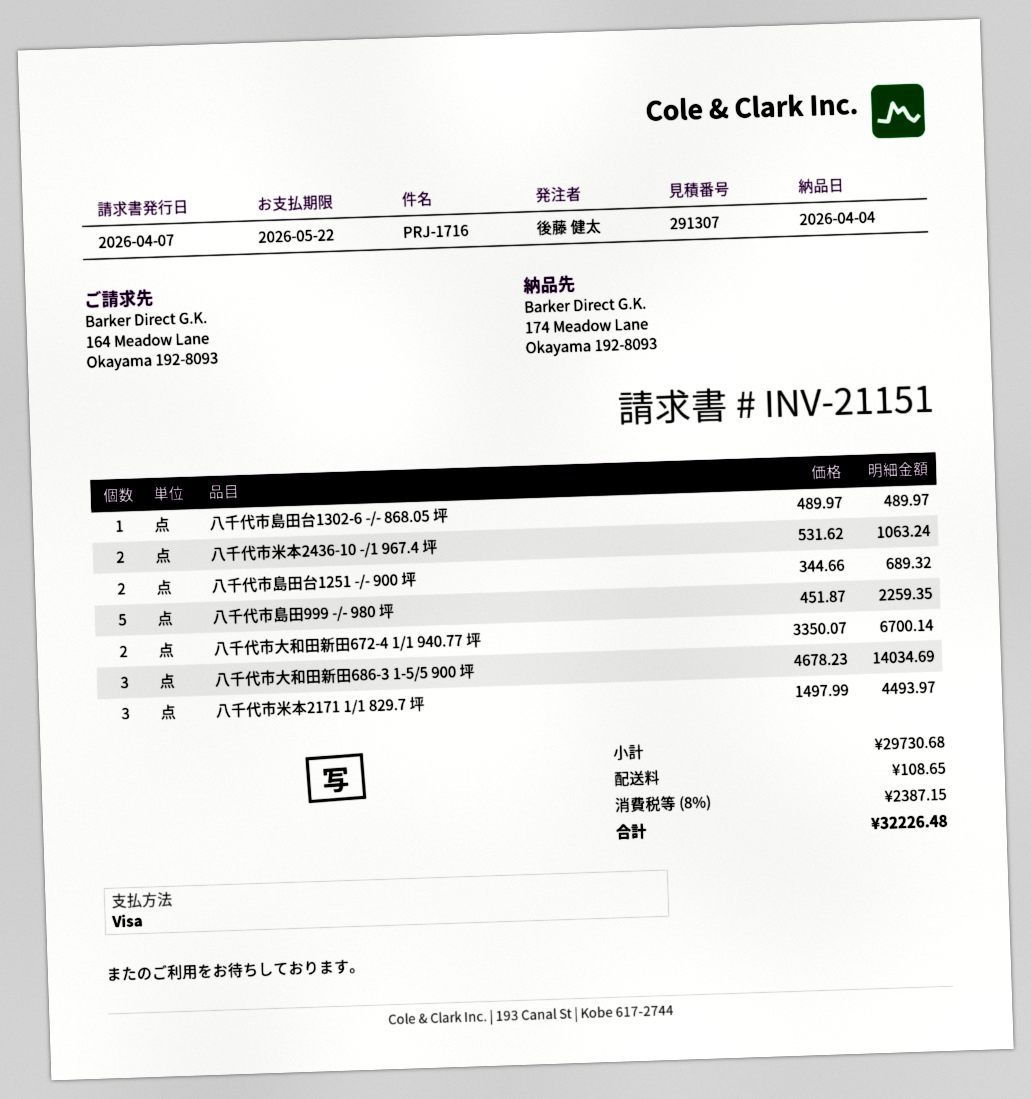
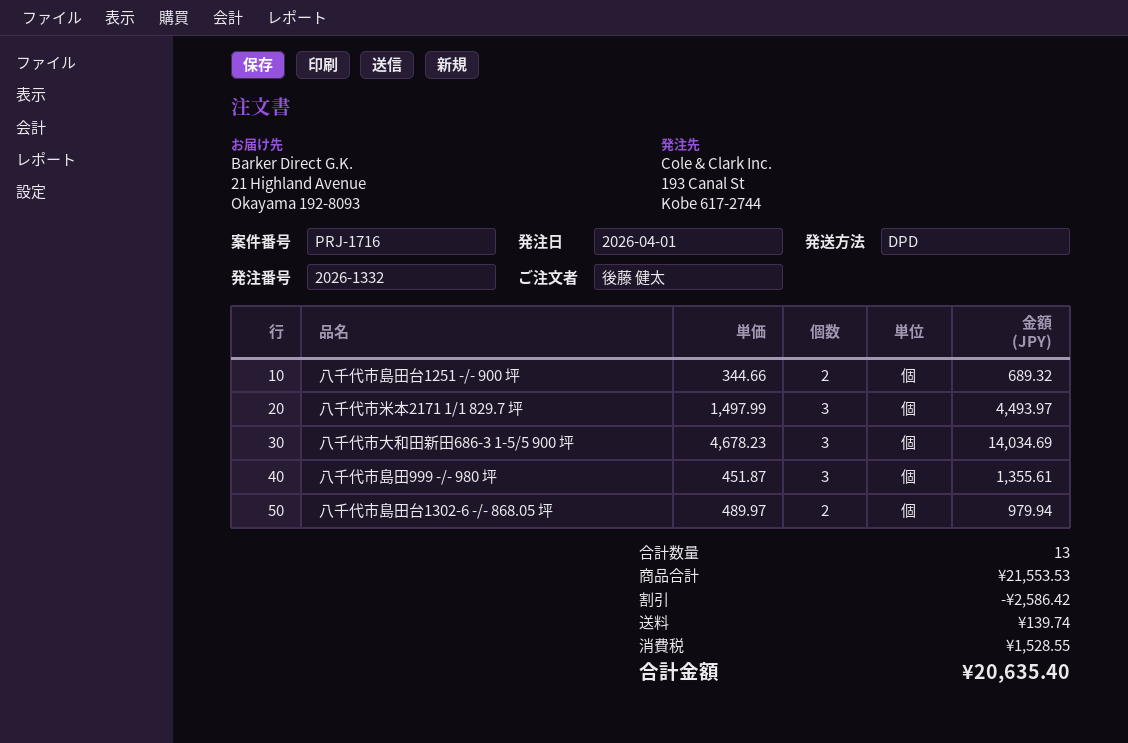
ship to: 174 Meadow Lane, Okayama 192-8093 -> 21 Highland Avenue, Okayama 192-8093
八千代市島田台1302-6 -/- 868.05 坪: 1 x 489.97 = 489.97 -> 2 x 489.97 = 979.94
八千代市米本2436-10 -/1 967.4 坪: 2 x 531.62 = 1063.24 -> none
八千代市島田999 -/- 980 坪: 5 x 451.87 = 2259.35 -> 3 x 451.87 = 1355.61
八千代市大和田新田672-4 1/1 940.77 坪: 2 x 3350.07 = 6700.14 -> none
subtotal: 29730.68 -> 21553.53
discount: none -> 2586.42
shipping: 108.65 -> 139.74
tax: 2387.15 -> 1528.55
total: 32226.48 -> 20635.40

